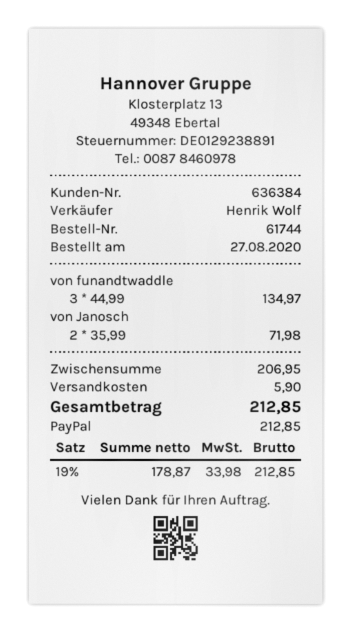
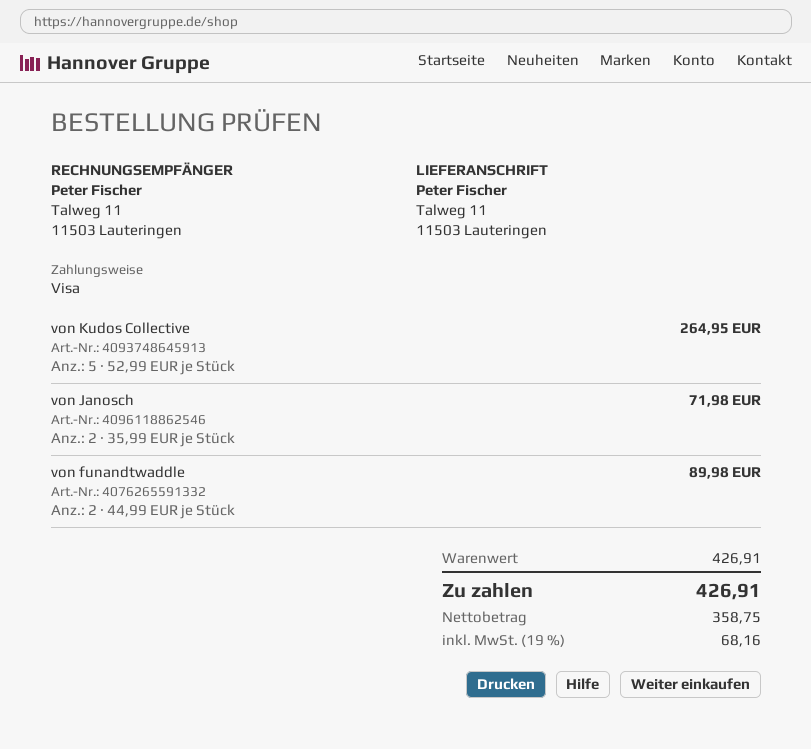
payment method: PayPal -> Visa
von funandtwaddle: 3 x 44.99 = 134.97 -> 2 x 44.99 = 89.98
von Kudos Collective: none -> 5 x 52.99 = 264.95
subtotal: 206.95 -> 426.91
shipping: 5.90 -> none
net: 178.87 -> 358.75
tax: 19% = 33.98 -> 19% = 68.16
total: 212.85 -> 426.91

